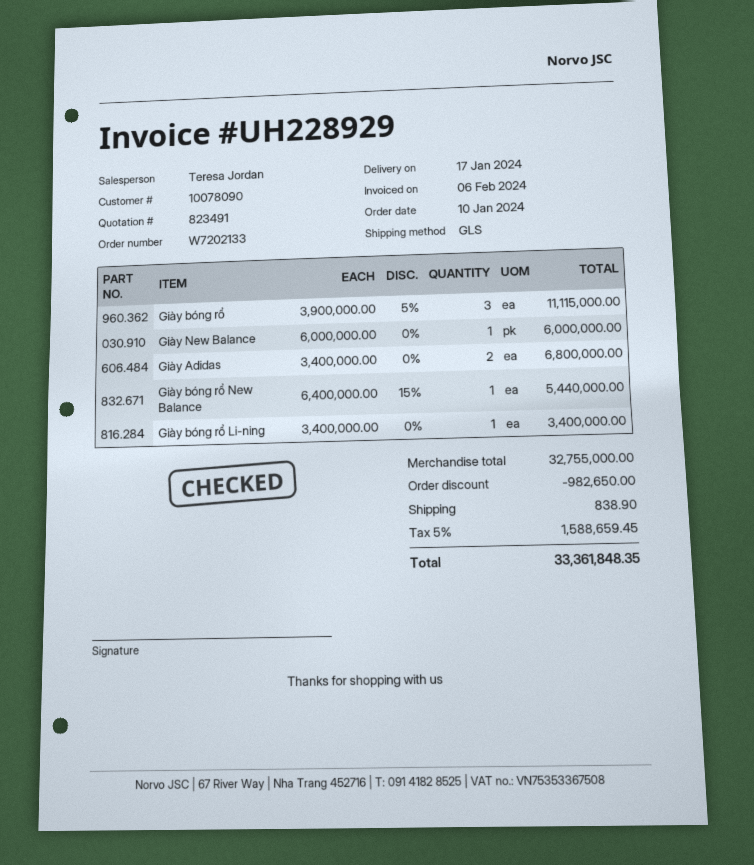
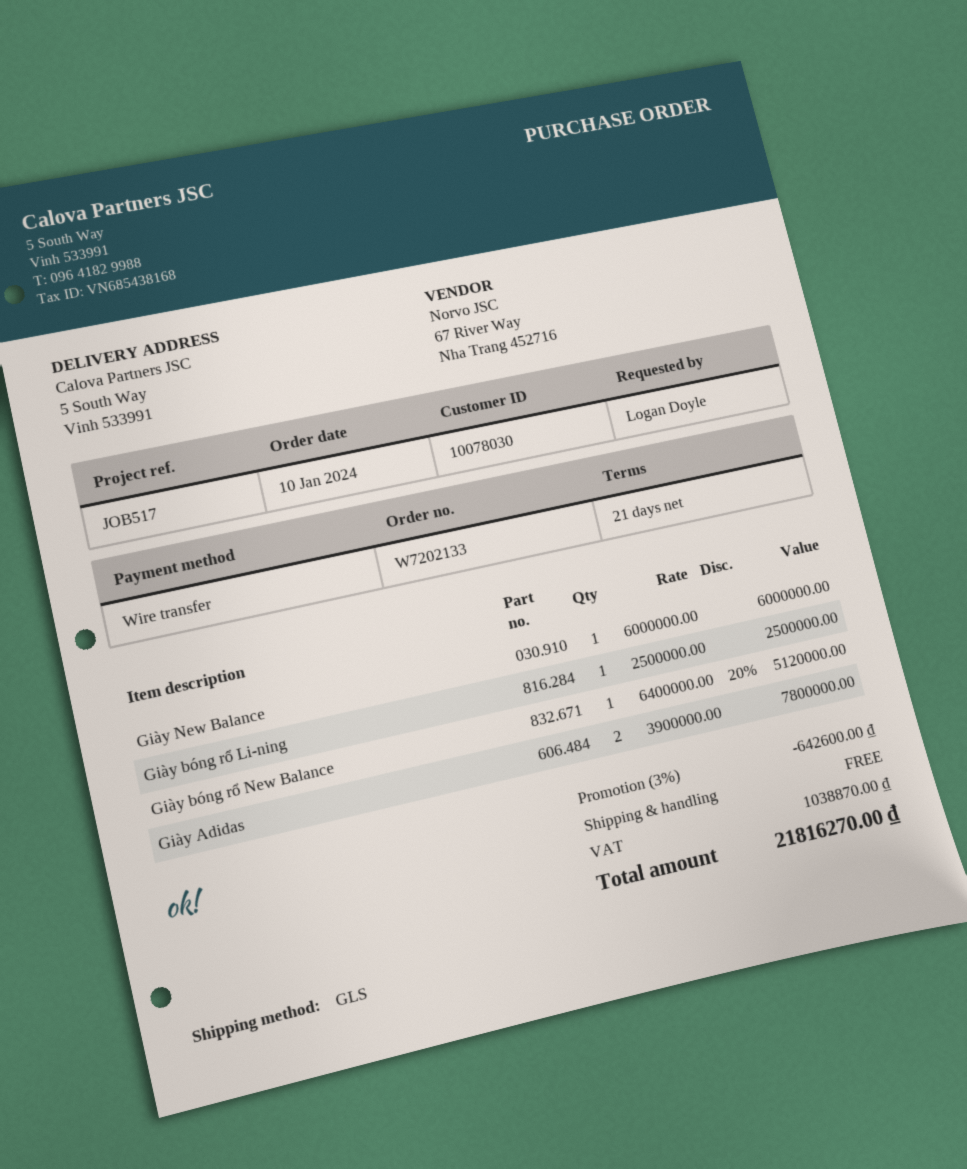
customer number: 10078090 -> 10078030
Giày bóng rổ: 3 x 3900000.00 - 5% = 11115000.00 -> none
Giày Adidas: 2 x 3400000.00 = 6800000.00 -> 2 x 3900000.00 = 7800000.00
Giày bóng rổ New Balance: 1 x 6400000.00 - 15% = 5440000.00 -> 1 x 6400000.00 - 20% = 5120000.00
Giày bóng rổ Li-ning: 1 x 3400000.00 = 3400000.00 -> 1 x 2500000.00 = 2500000.00
discount: 982650.00 -> 642600.00
shipping: 838.90 -> 0.00
tax: 1588659.45 -> 1038870.00
total: 33361848.35 -> 21816270.00

